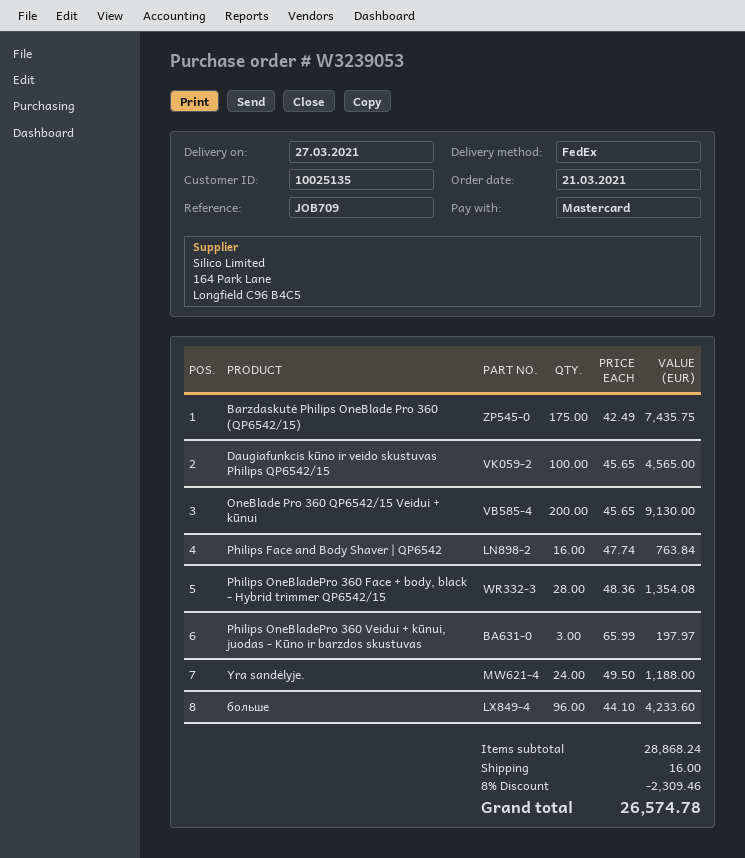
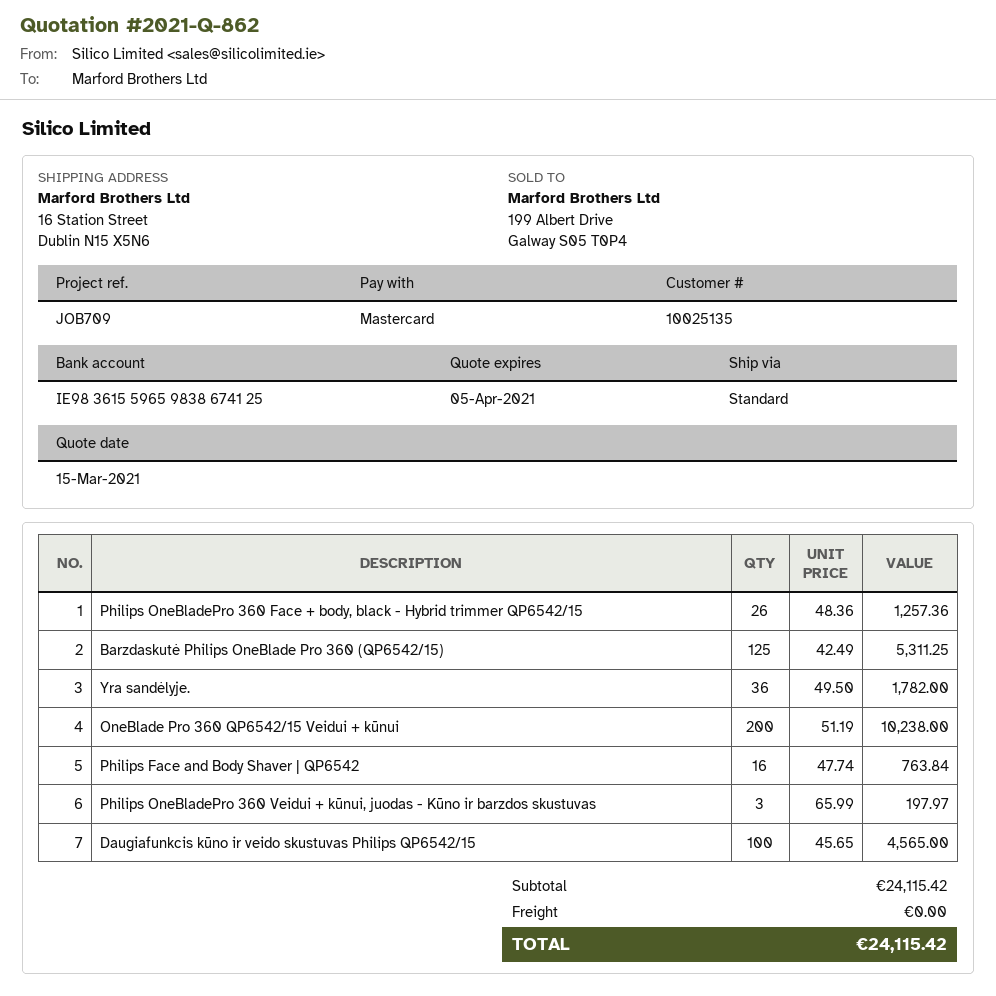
shipping method: FedEx -> standard
Barzdaskutė Philips OneBlade Pro 360 (QP6542/15): 175 x 42.49 = 7435.75 -> 125 x 42.49 = 5311.25
OneBlade Pro 360 QP6542/15 Veidui + kūnui: 200 x 45.65 = 9130.00 -> 200 x 51.19 = 10238.00
Philips OneBladePro 360 Face + body, black - Hybrid trimmer QP6542/15: 28 x 48.36 = 1354.08 -> 26 x 48.36 = 1257.36
Yra sandėlyje.: 24 x 49.50 = 1188.00 -> 36 x 49.50 = 1782.00
больше: 96 x 44.10 = 4233.60 -> none
subtotal: 28868.24 -> 24115.42
discount: 8% = 2309.46 -> none
shipping: 16.00 -> 0.00
total: 26574.78 -> 24115.42

